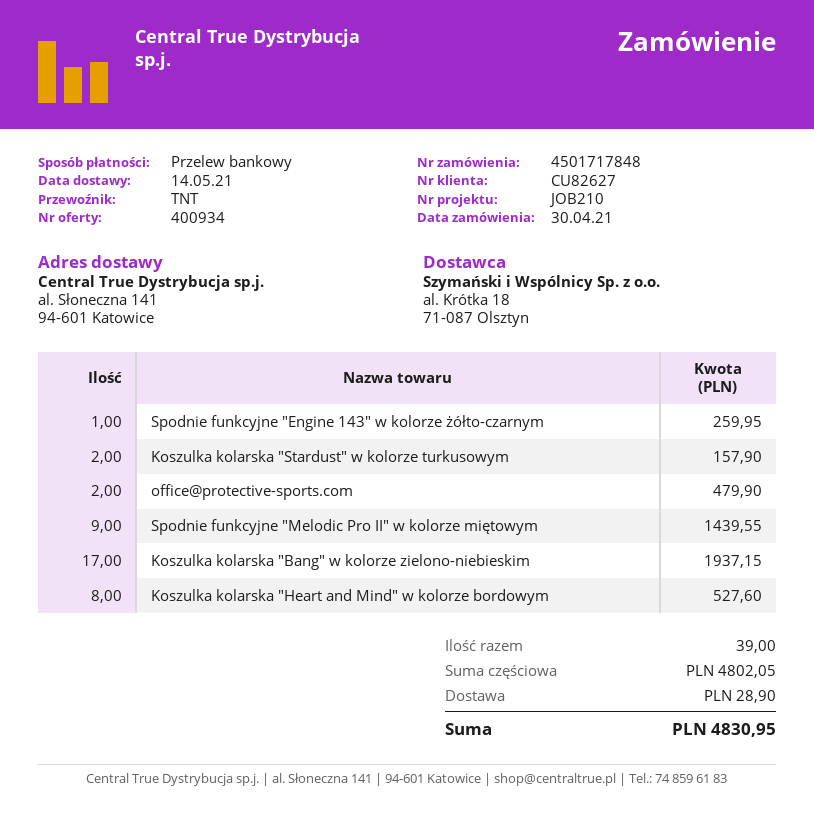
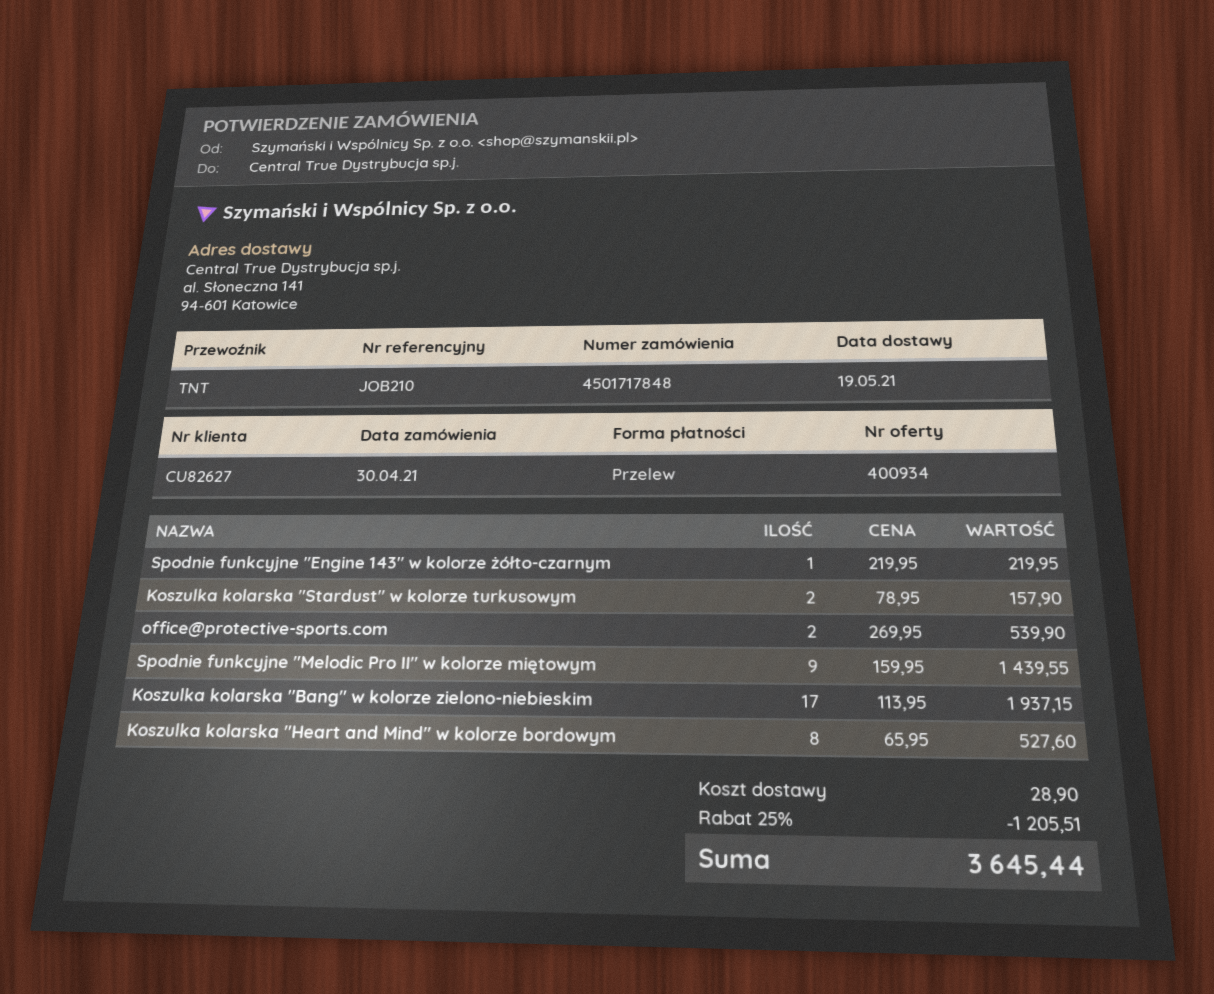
delivery date: 2021-05-14 -> 2021-05-19
Spodnie funkcyjne "Engine 143" w kolorze żółto-czarnym: 1 for 259.95 -> 1 for 219.95
office@protective-sports.com: 2 for 479.90 -> 2 for 539.90
discount: none -> 25% = 1205.51
total: 4830.95 -> 3645.44

